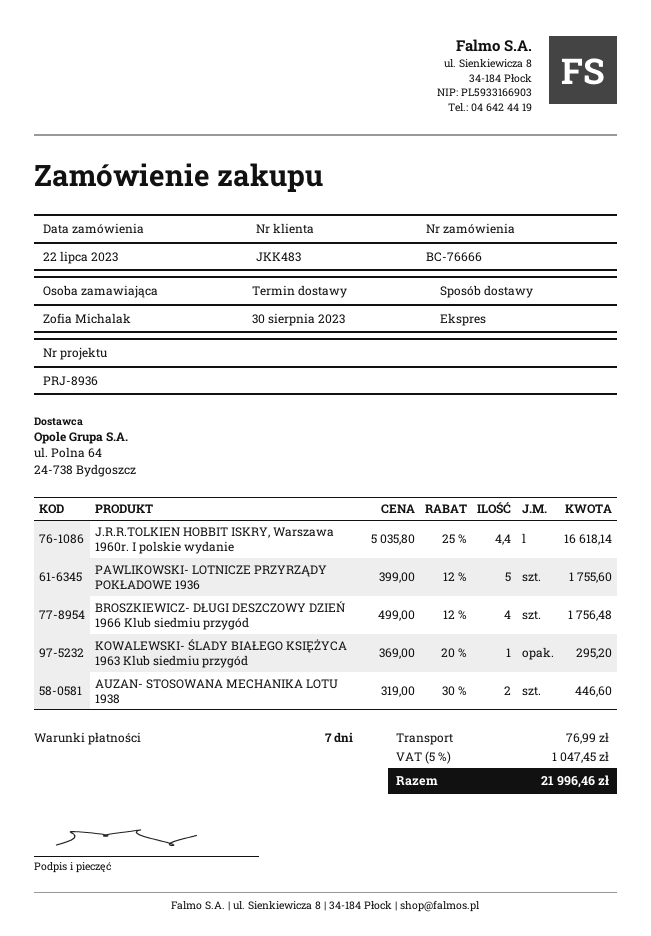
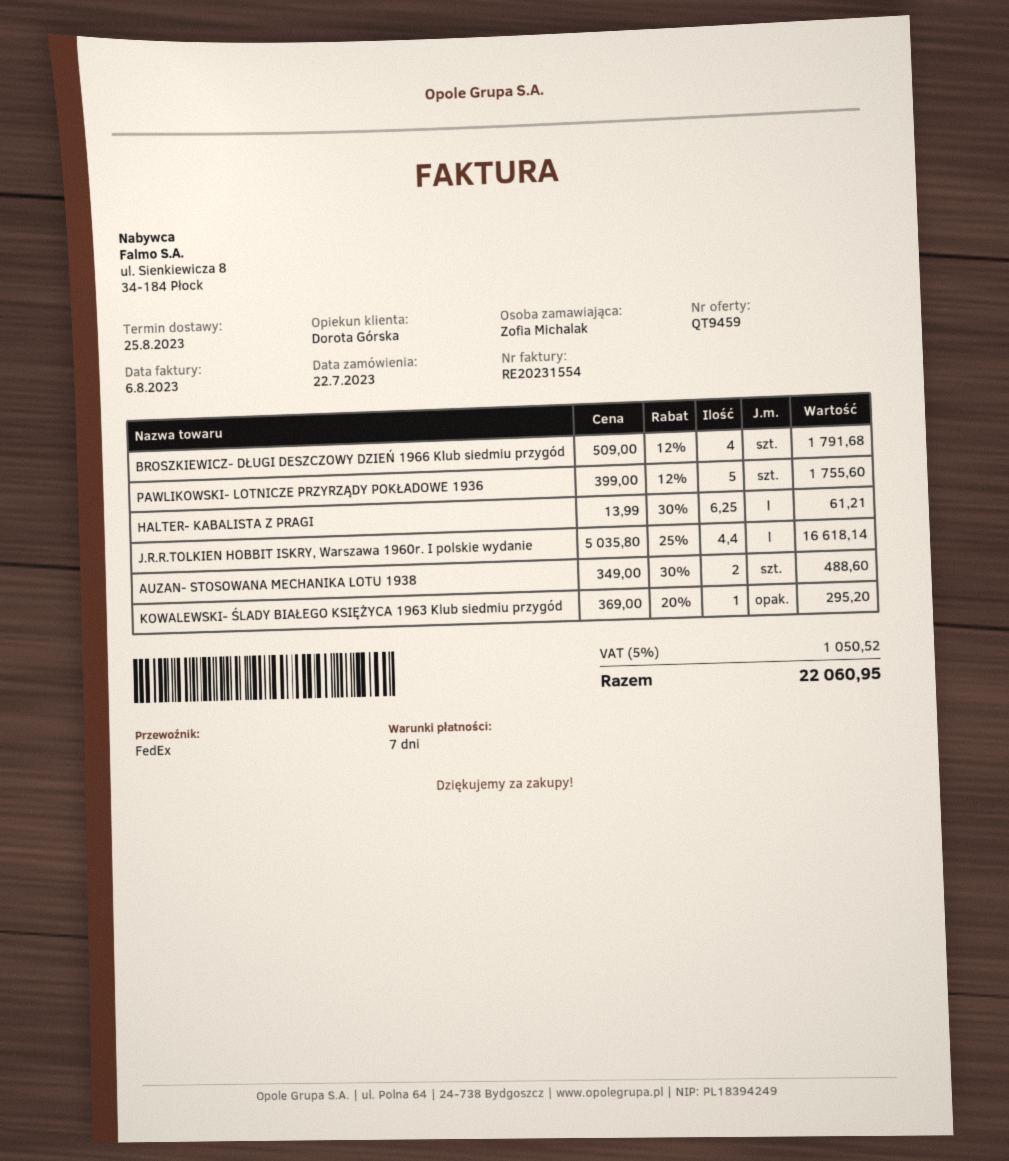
delivery date: 2023-08-30 -> 2023-08-25
shipping method: express -> FedEx
BROSZKIEWICZ- DŁUGI DESZCZOWY DZIEŃ 1966 Klub siedmiu przygód: 4 x 499.00 - 12% = 1756.48 -> 4 x 509.00 - 12% = 1791.68
AUZAN- STOSOWANA MECHANIKA LOTU 1938: 2 x 319.00 - 30% = 446.60 -> 2 x 349.00 - 30% = 488.60
HALTER- KABALISTA Z PRAGI: none -> 6.25 x 13.99 - 30% = 61.21
shipping: 76.99 -> none
tax: 5% = 1047.45 -> 5% = 1050.52
total: 21996.46 -> 22060.95

